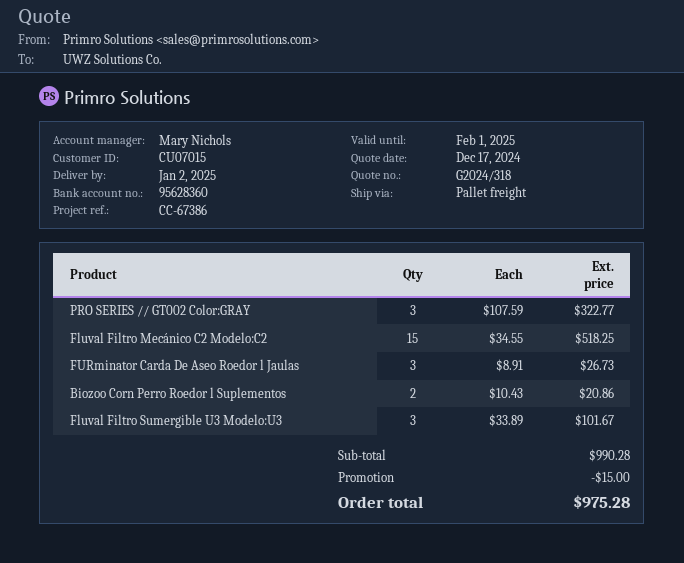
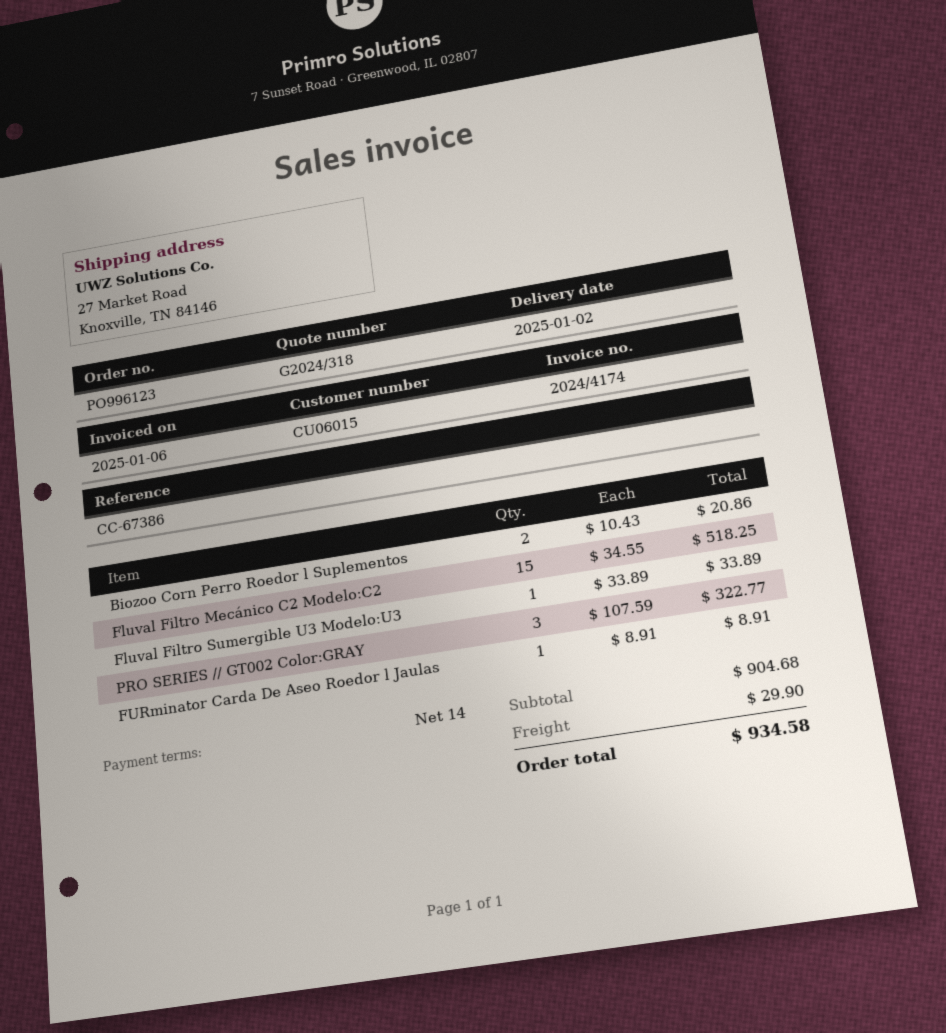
customer number: CU07015 -> CU06015
FURminator Carda De Aseo Roedor l Jaulas: 3 x 8.91 = 26.73 -> 1 x 8.91 = 8.91
Fluval Filtro Sumergible U3 Modelo:U3: 3 x 33.89 = 101.67 -> 1 x 33.89 = 33.89
subtotal: 990.28 -> 904.68
discount: 15.00 -> none
shipping: none -> 29.90
total: 975.28 -> 934.58

